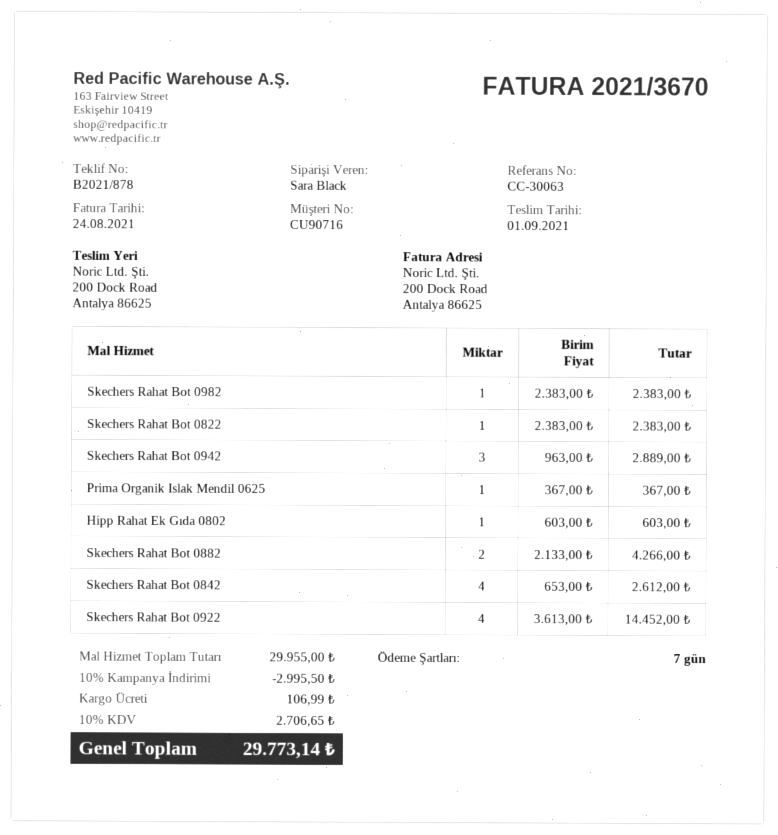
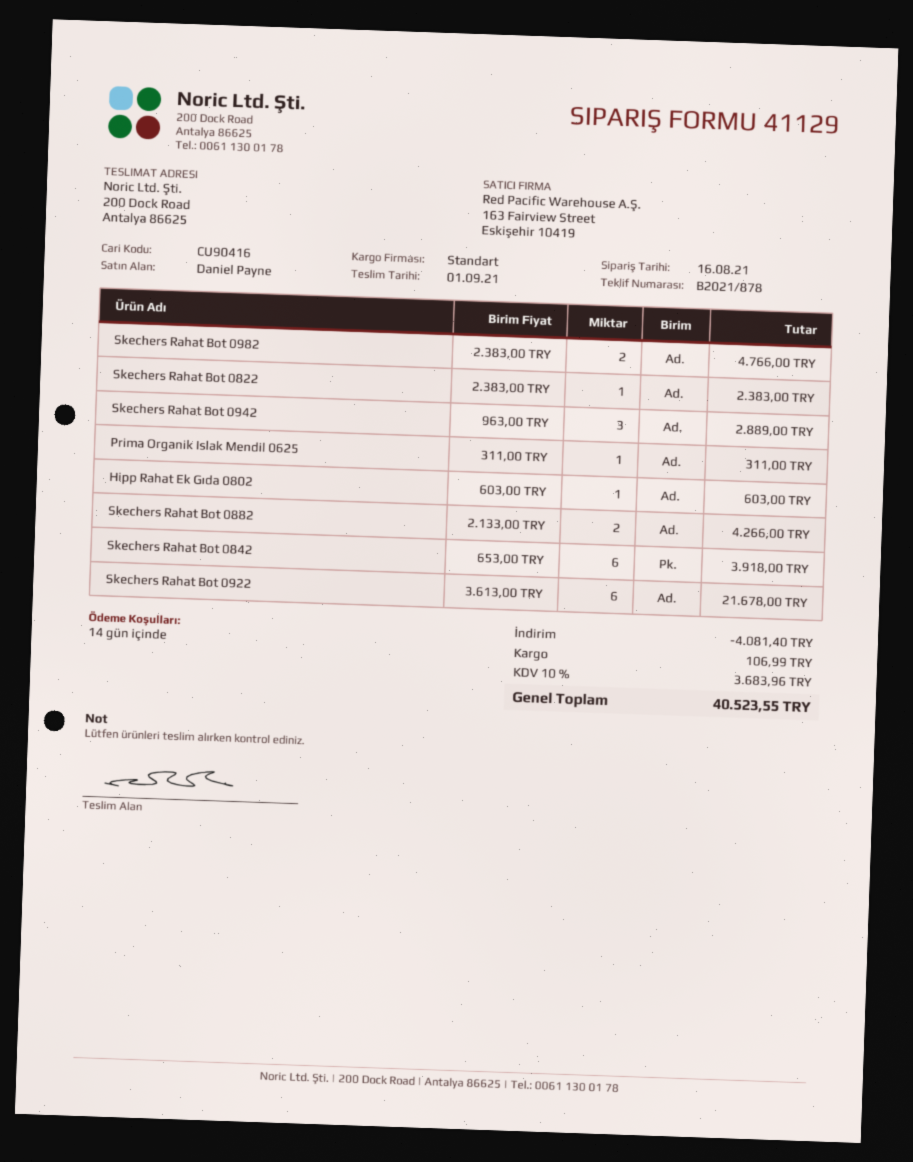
payment terms: 7 days -> 14 days
customer number: CU90716 -> CU90416
ordered by: Sara Black -> Daniel Payne
Skechers Rahat Bot 0982: 1 x 2383.00 = 2383.00 -> 2 x 2383.00 = 4766.00
Prima Organik Islak Mendil 0625: 1 x 367.00 = 367.00 -> 1 x 311.00 = 311.00
Skechers Rahat Bot 0842: 4 x 653.00 = 2612.00 -> 6 x 653.00 = 3918.00
Skechers Rahat Bot 0922: 4 x 3613.00 = 14452.00 -> 6 x 3613.00 = 21678.00
discount: 2995.50 -> 4081.40
tax: 10% = 2706.65 -> 10% = 3683.96
total: 29773.14 -> 40523.55

